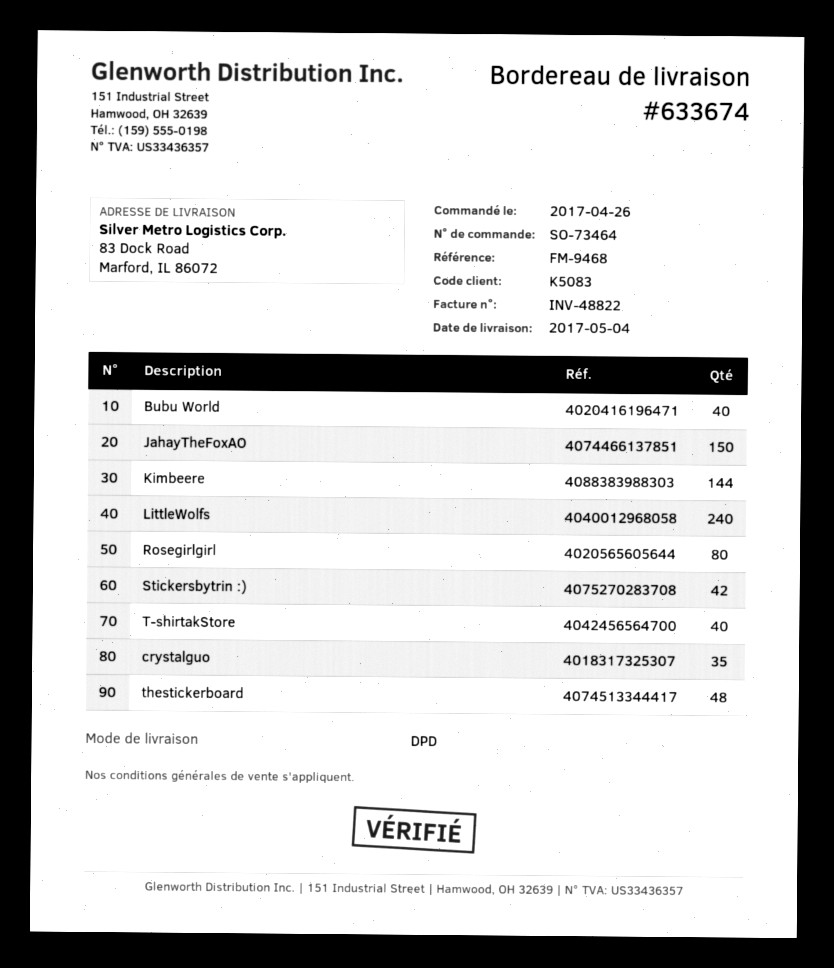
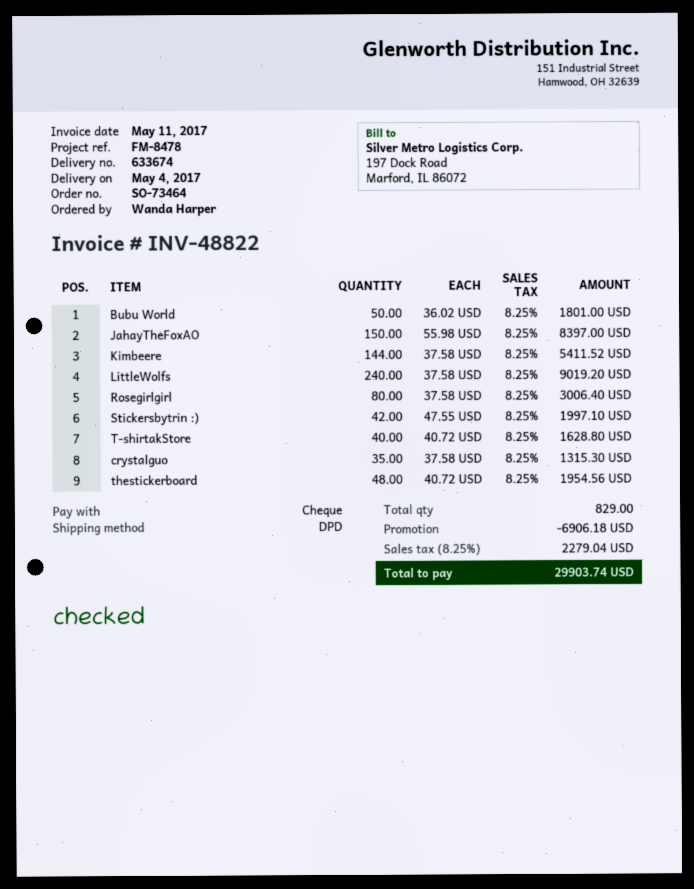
reference: FM-9468 -> FM-8478
Bubu World: 40 -> 50

